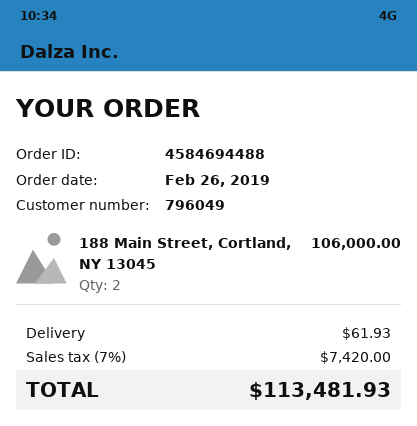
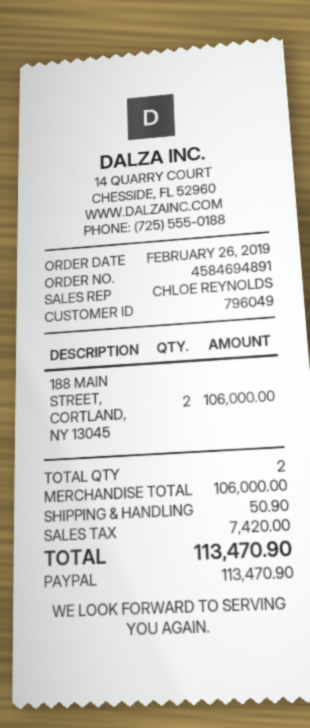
order number: 4584694488 -> 4584694891
shipping: 61.93 -> 50.90
total: 113481.93 -> 113470.90

